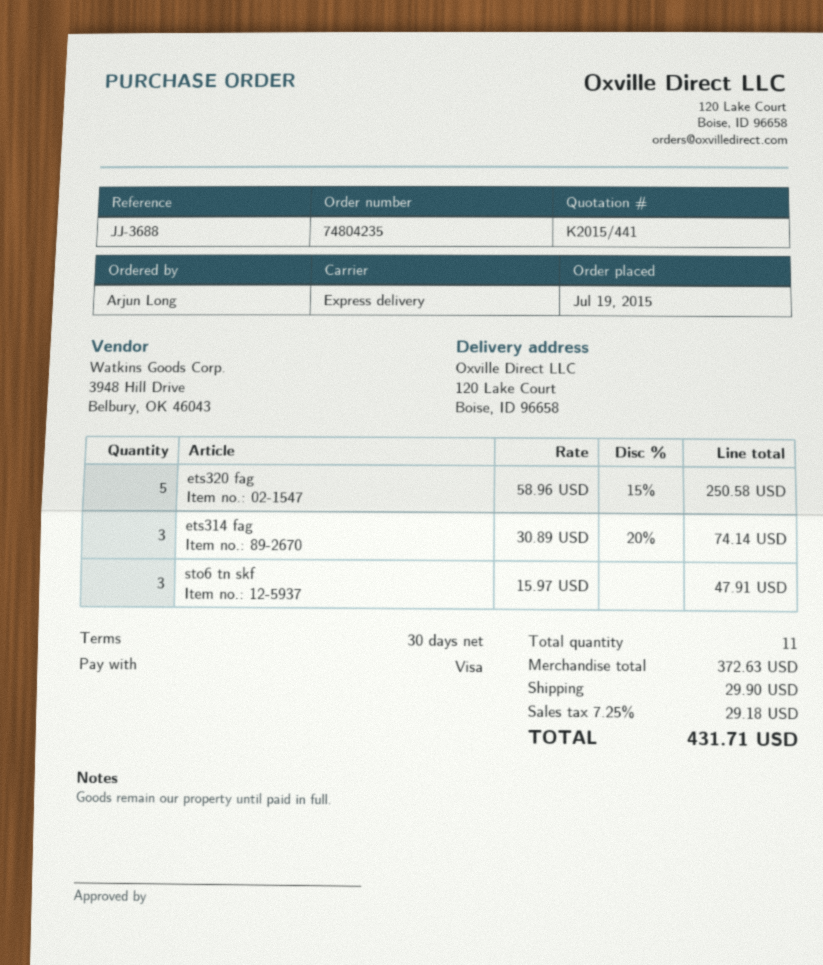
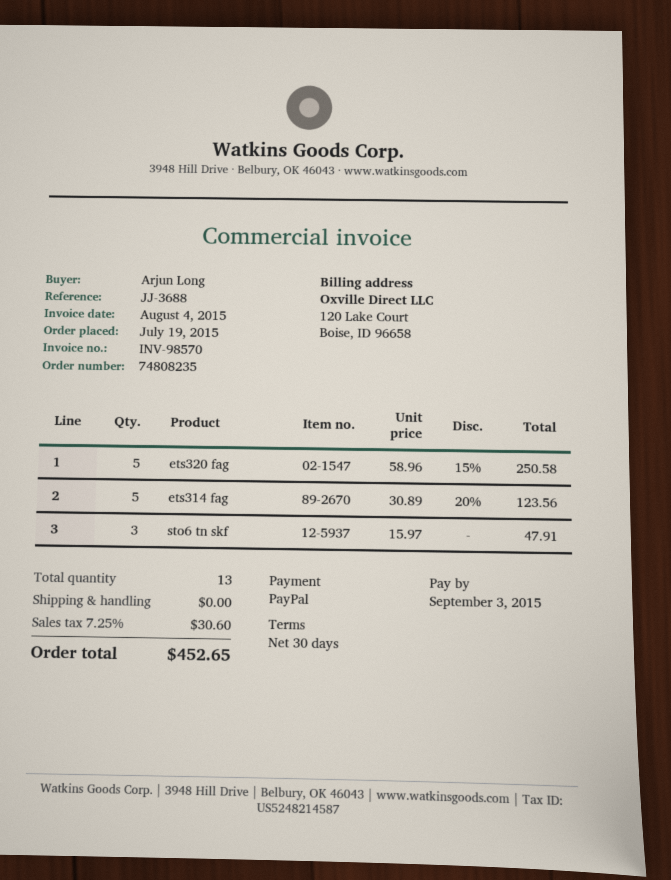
order number: 74804235 -> 74808235
payment method: Visa -> PayPal
ets314 fag: 3 x 30.89 - 20% = 74.14 -> 5 x 30.89 - 20% = 123.56
total quantity: 11 -> 13
shipping: 29.90 -> 0.00
tax: 7.25% = 29.18 -> 7.25% = 30.60
total: 431.71 -> 452.65

